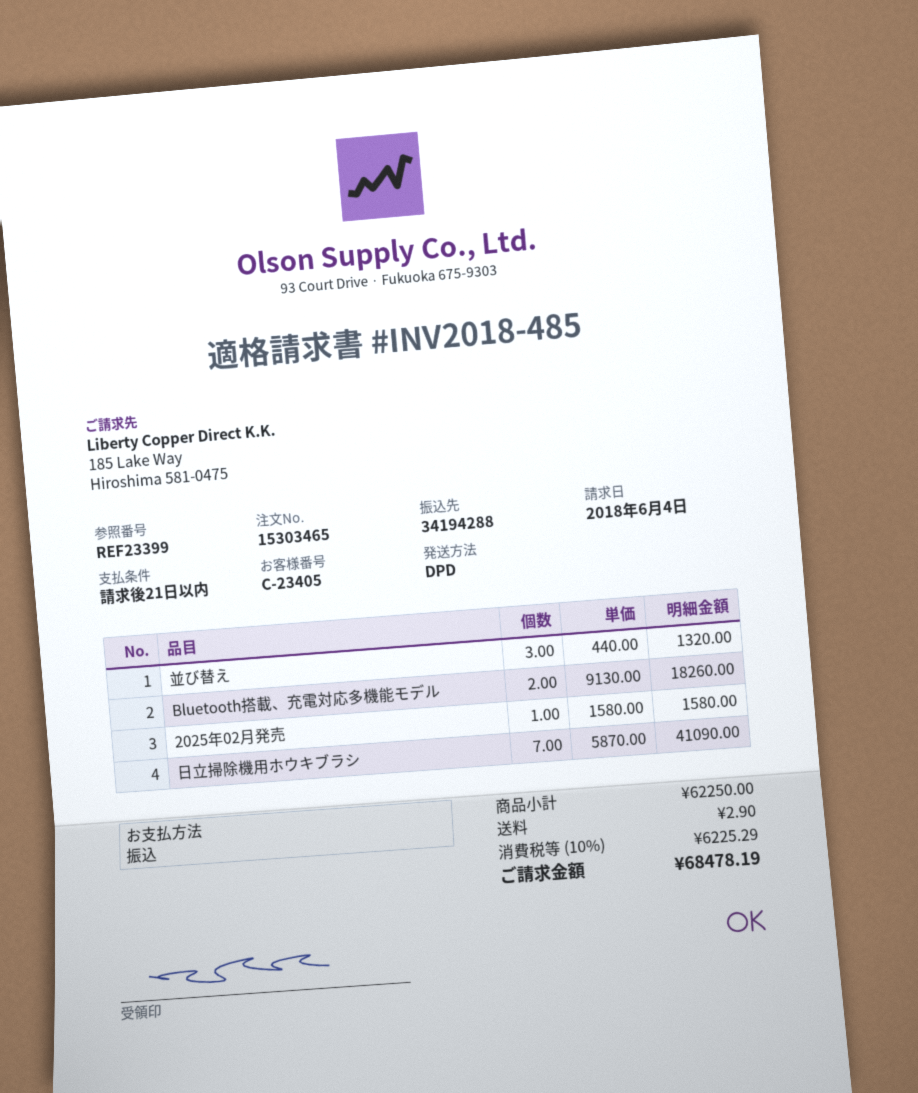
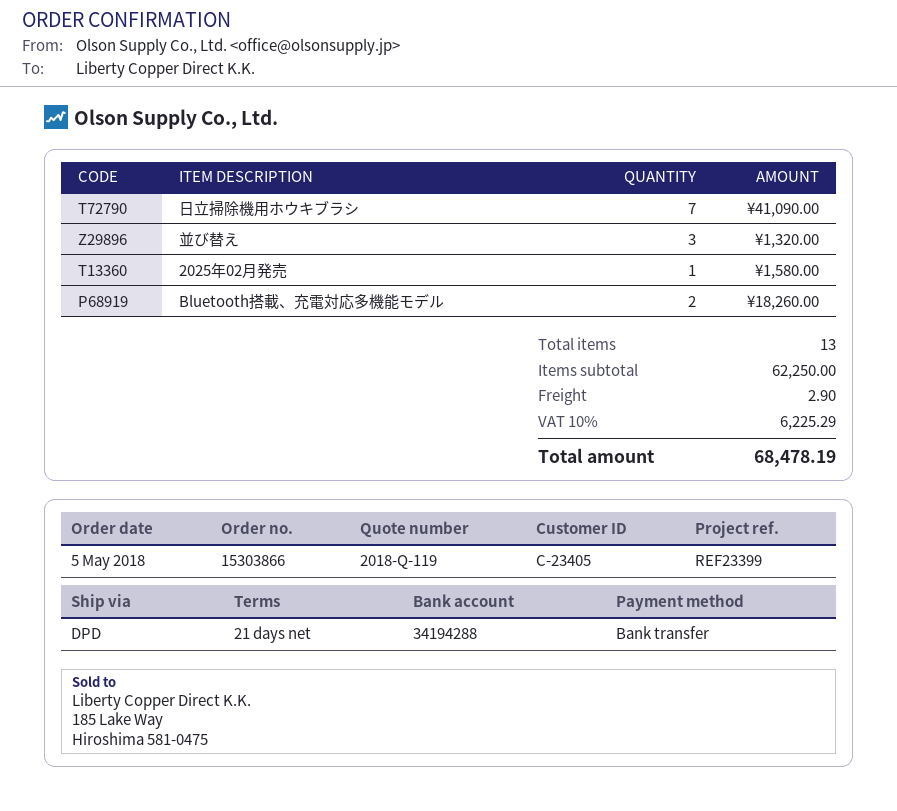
order number: 15303465 -> 15303866

